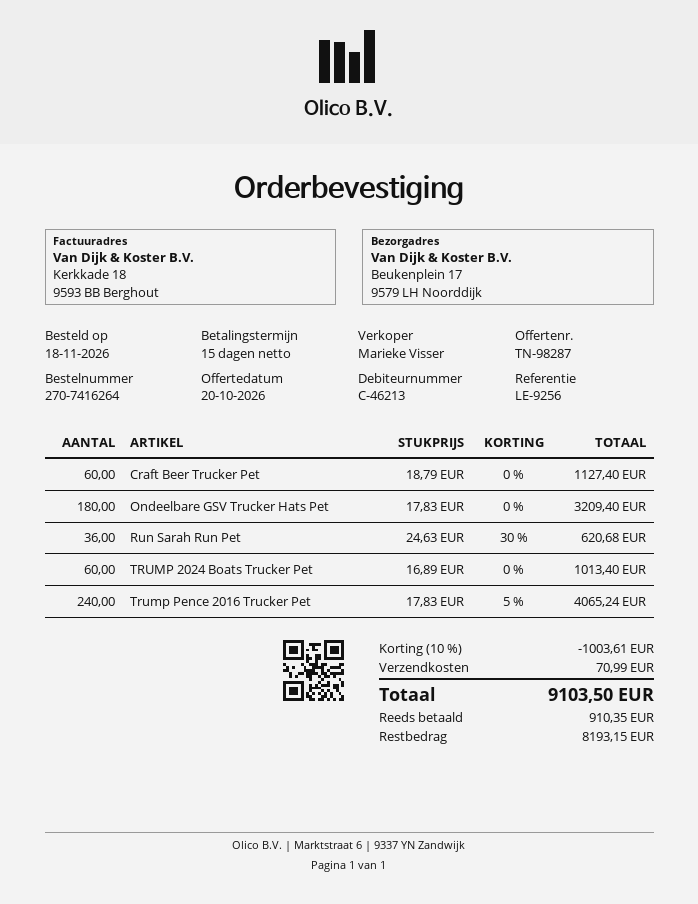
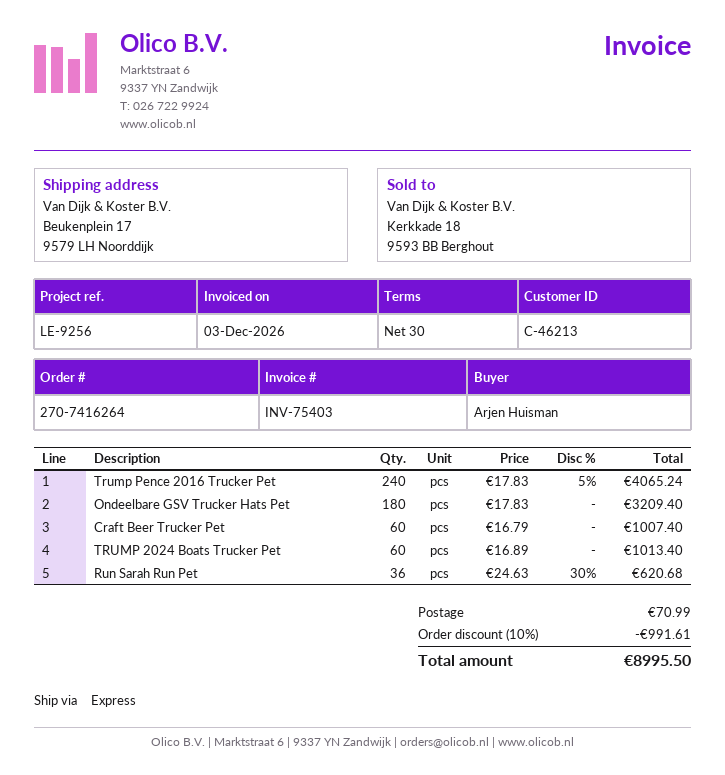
payment terms: 15 days -> 30 days
Craft Beer Trucker Pet: 60 x 18.79 = 1127.40 -> 60 x 16.79 = 1007.40
discount: 10% = 1003.61 -> 10% = 991.61
total: 9103.50 -> 8995.50

